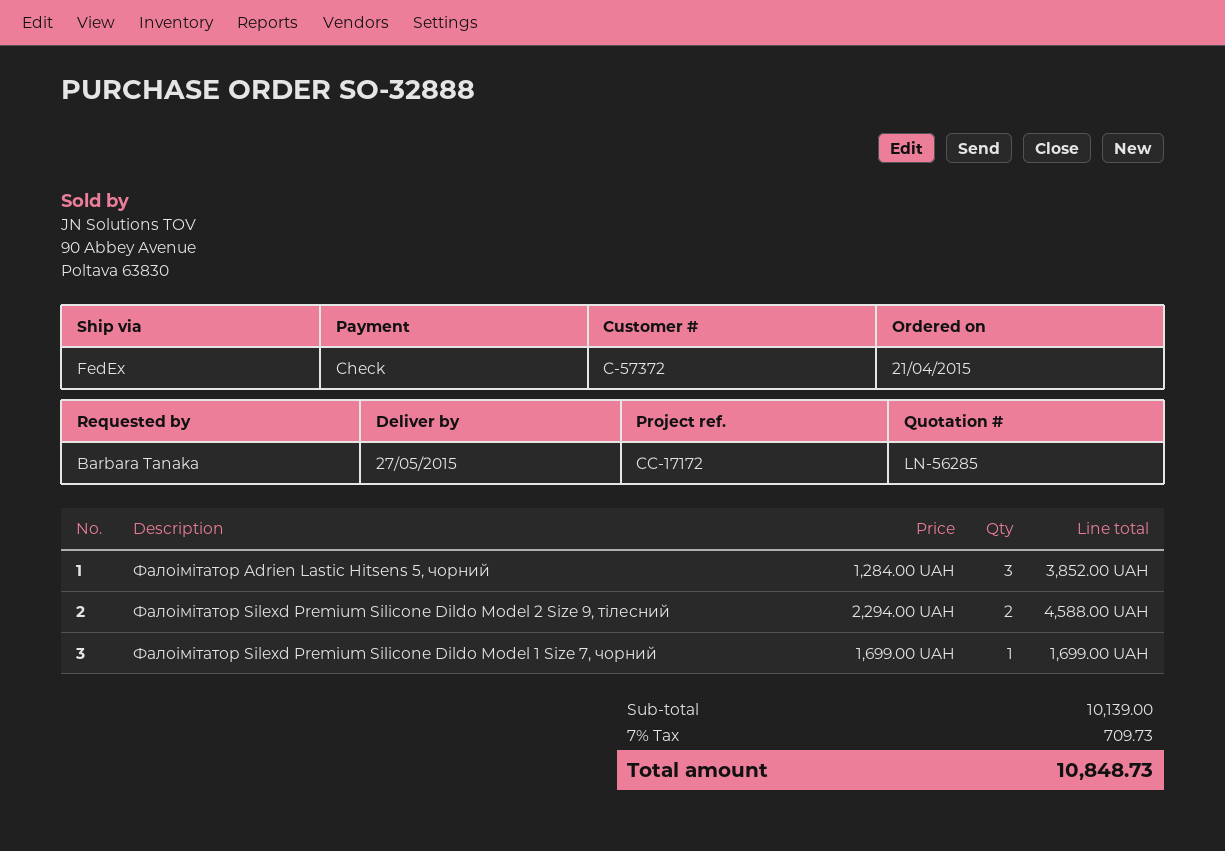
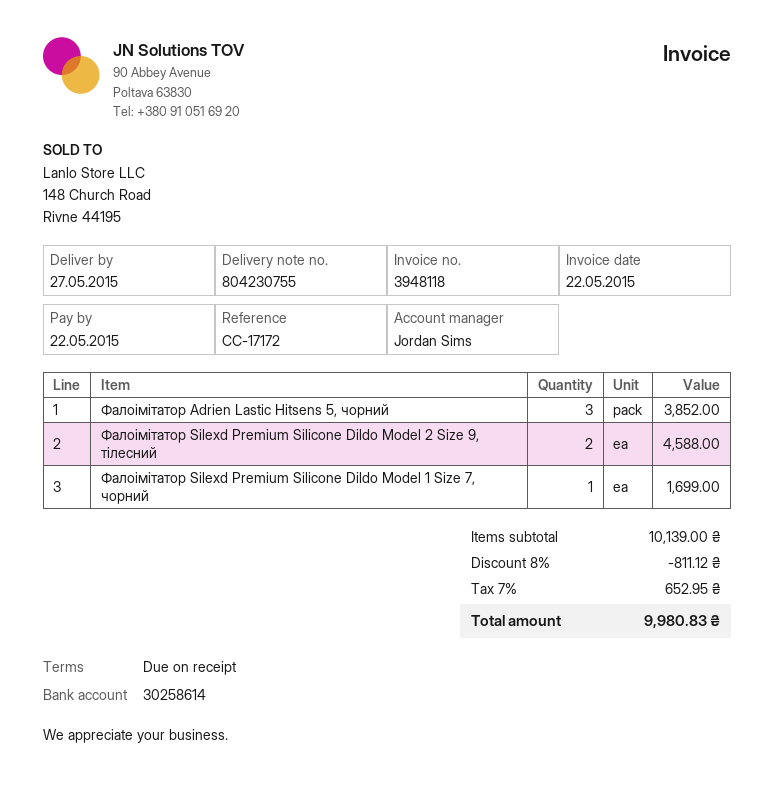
discount: none -> 8% = 811.12
tax: 7% = 709.73 -> 7% = 652.95
total: 10848.73 -> 9980.83

